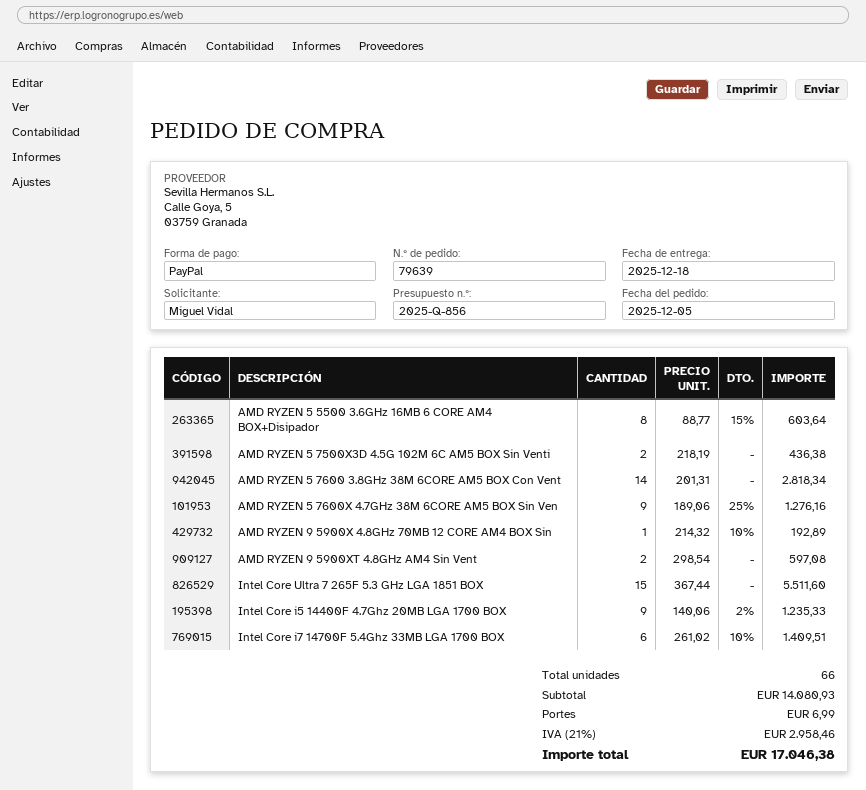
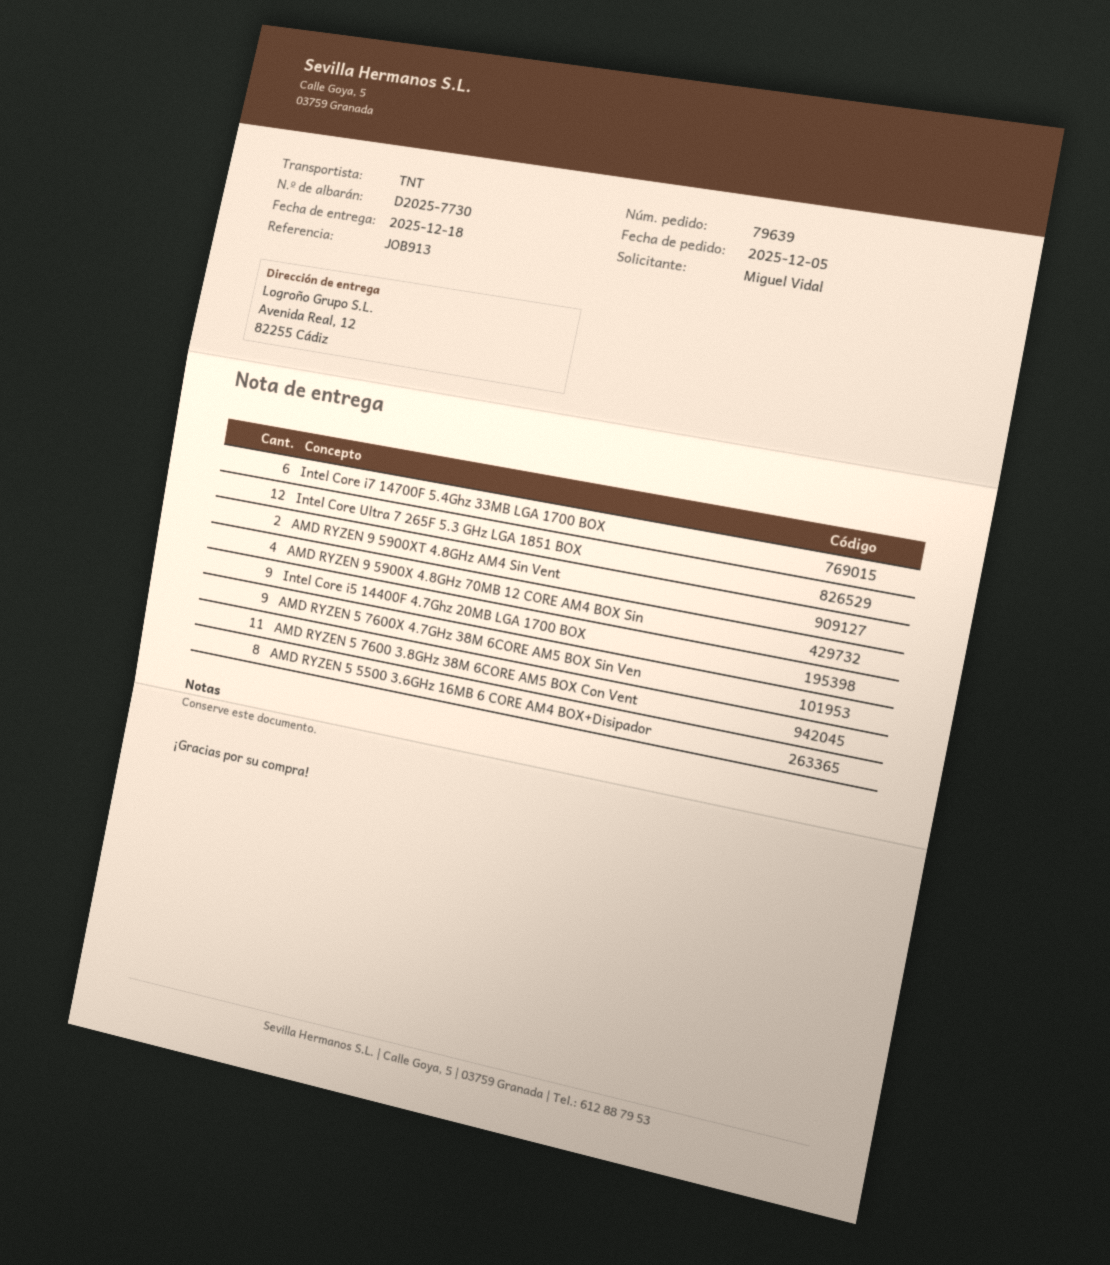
AMD RYZEN 5 7500X3D 4.5G 102M 6C AM5 BOX Sin Venti: 2 -> none
AMD RYZEN 5 7600 3.8GHz 38M 6CORE AM5 BOX Con Vent: 14 -> 11
AMD RYZEN 9 5900X 4.8GHz 70MB 12 CORE AM4 BOX Sin: 1 -> 4
Intel Core Ultra 7 265F 5.3 GHz LGA 1851 BOX: 15 -> 12

